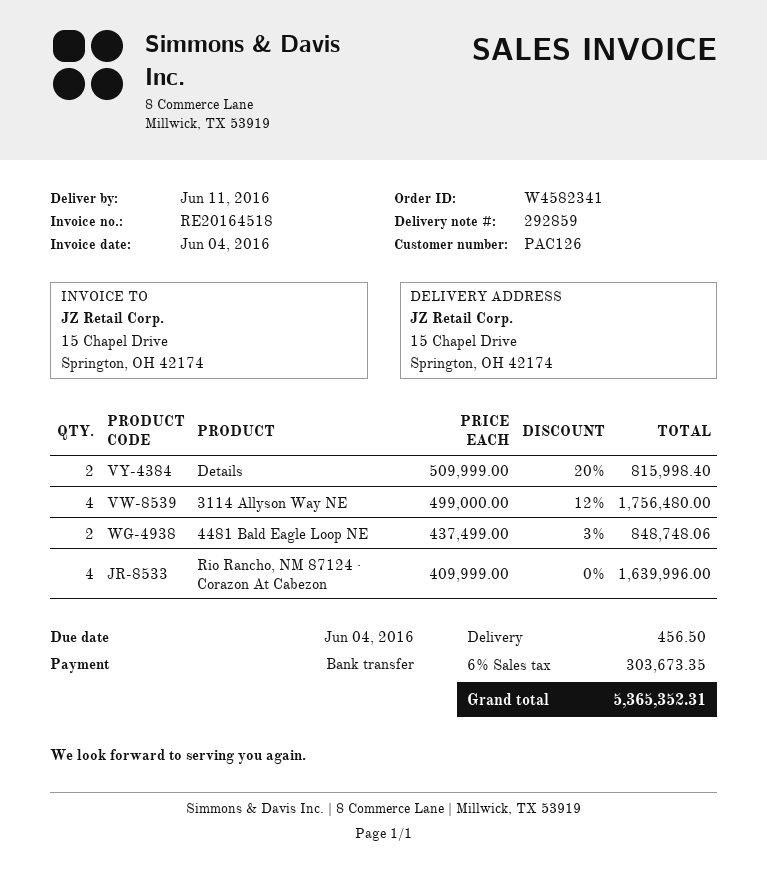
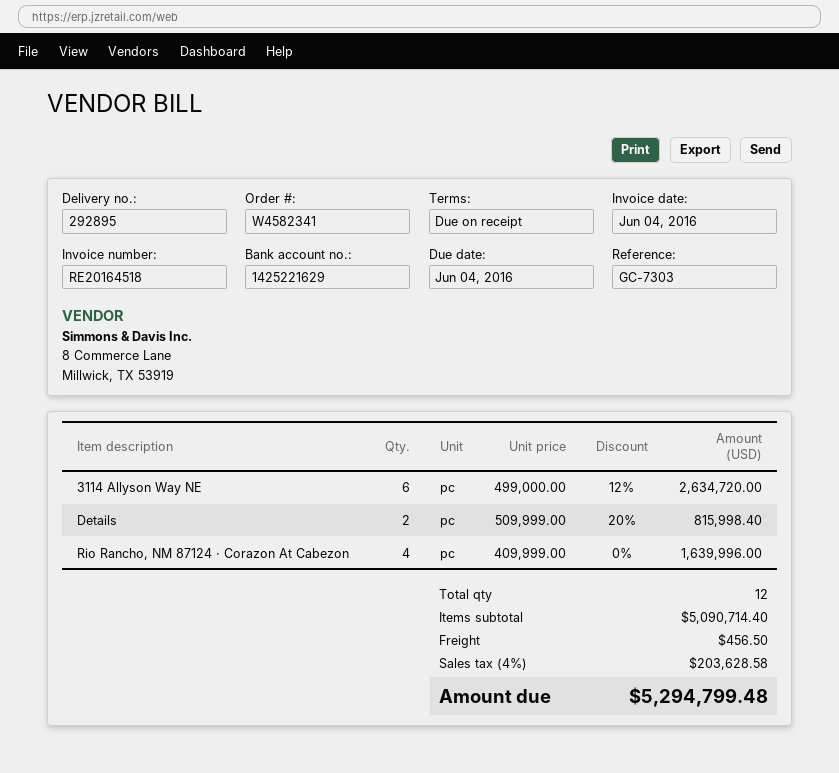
delivery note number: 292859 -> 292895
3114 Allyson Way NE: 4 x 499000.00 - 12% = 1756480.00 -> 6 x 499000.00 - 12% = 2634720.00
4481 Bald Eagle Loop NE: 2 x 437499.00 - 3% = 848748.06 -> none
tax: 6% = 303673.35 -> 4% = 203628.58
total: 5365352.31 -> 5294799.48

